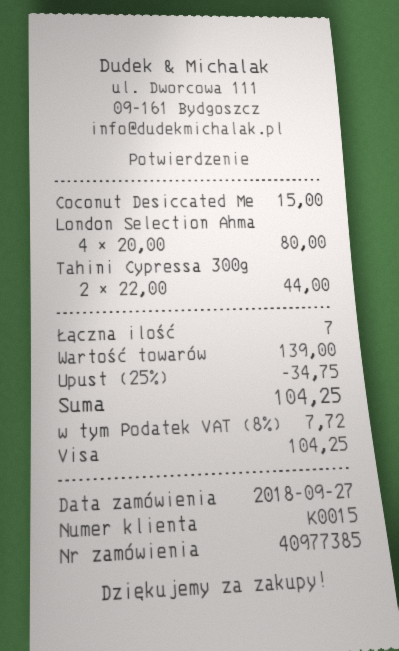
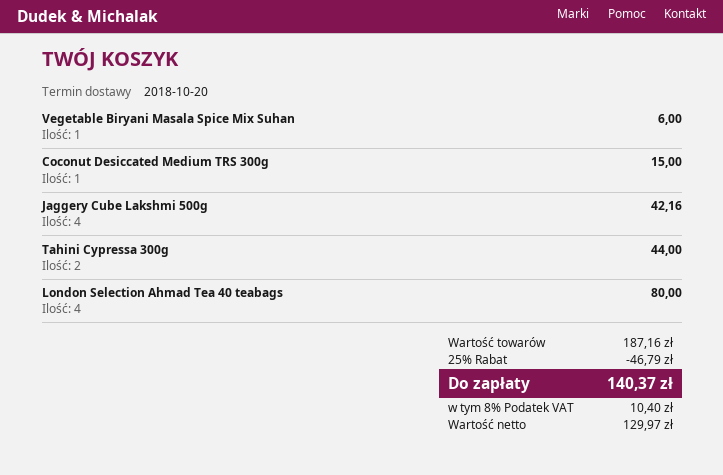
Vegetable Biryani Masala Spice Mix Suhan: none -> 1 for 6.00
Jaggery Cube Lakshmi 500g: none -> 4 for 42.16
subtotal: 139.00 -> 187.16
discount: 25% = 34.75 -> 25% = 46.79
tax: 8% = 7.72 -> 8% = 10.40
total: 104.25 -> 140.37

